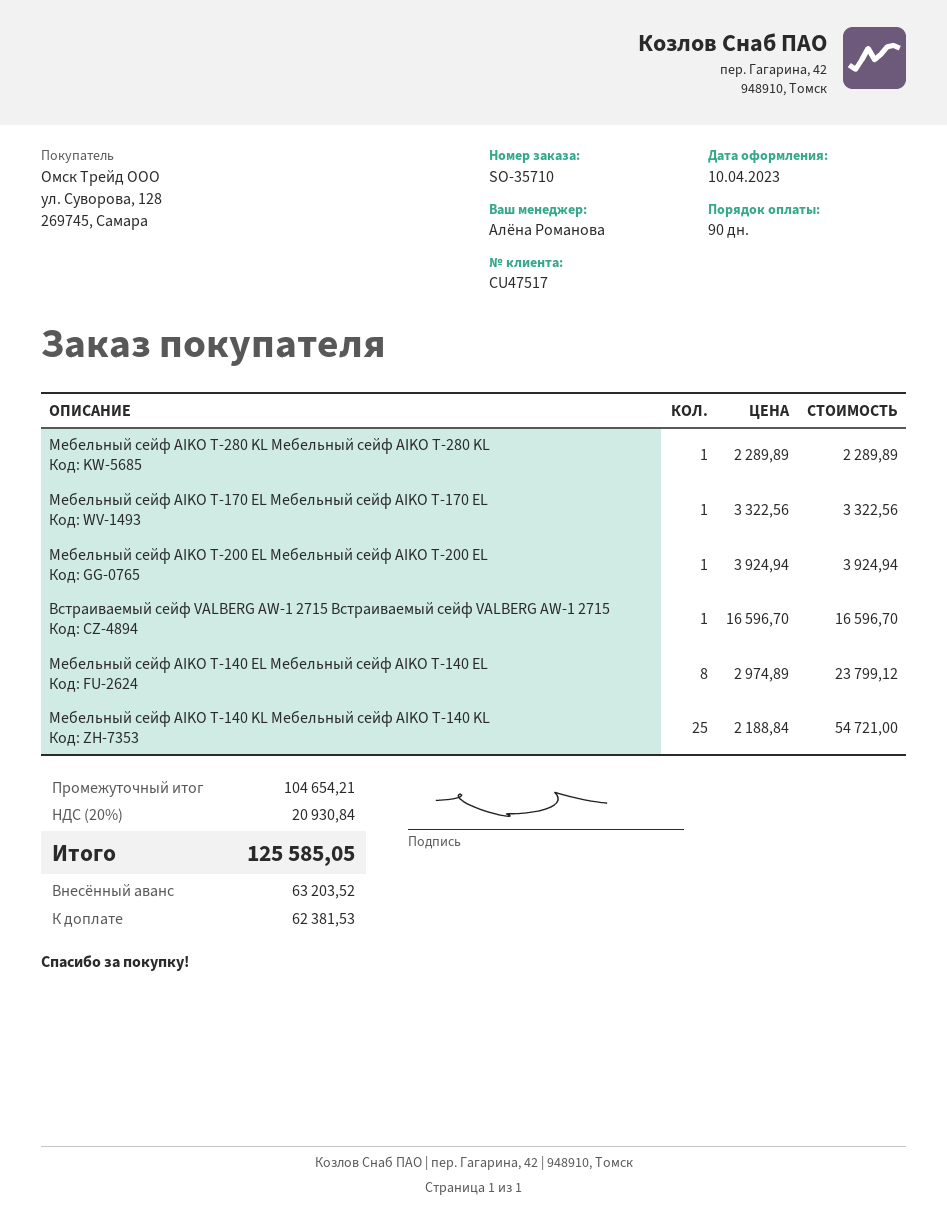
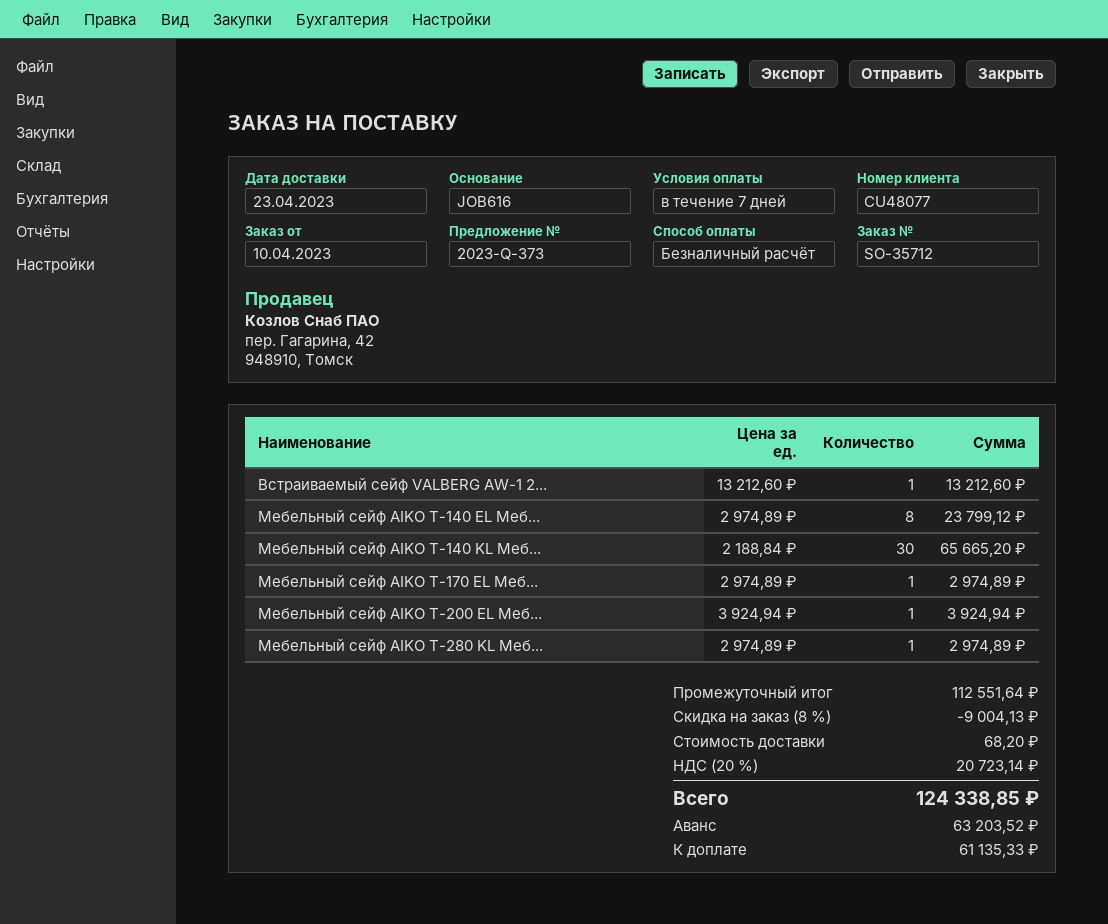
order number: SO-35710 -> SO-35712
payment terms: 90 days -> 7 days
customer number: CU47517 -> CU48077
Мебельный сейф AIKO T-280 KL Мебельный сейф AIKO T-280 KL: 1 x 2289.89 = 2289.89 -> 1 x 2974.89 = 2974.89
Мебельный сейф AIKO T-170 EL Мебельный сейф AIKO T-170 EL: 1 x 3322.56 = 3322.56 -> 1 x 2974.89 = 2974.89
Встраиваемый сейф VALBERG AW-1 2715 Встраиваемый сейф VALBERG AW-1 2715: 1 x 16596.70 = 16596.70 -> 1 x 13212.60 = 13212.60
Мебельный сейф AIKO T-140 KL Мебельный сейф AIKO T-140 KL: 25 x 2188.84 = 54721.00 -> 30 x 2188.84 = 65665.20
subtotal: 104654.21 -> 112551.64
discount: none -> 8% = 9004.13
shipping: none -> 68.20
tax: 20% = 20930.84 -> 20% = 20723.14
total: 125585.05 -> 124338.85
balance: 62381.53 -> 61135.33

